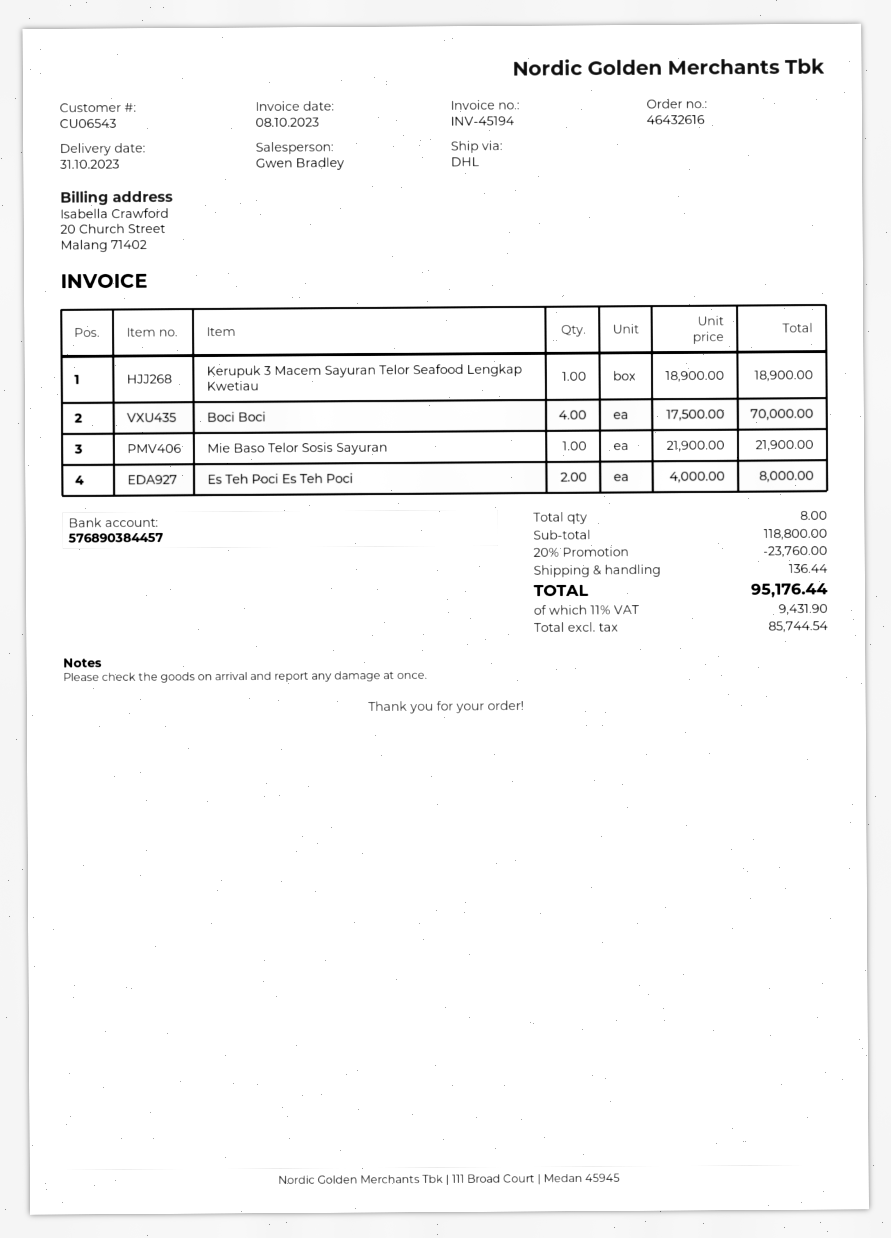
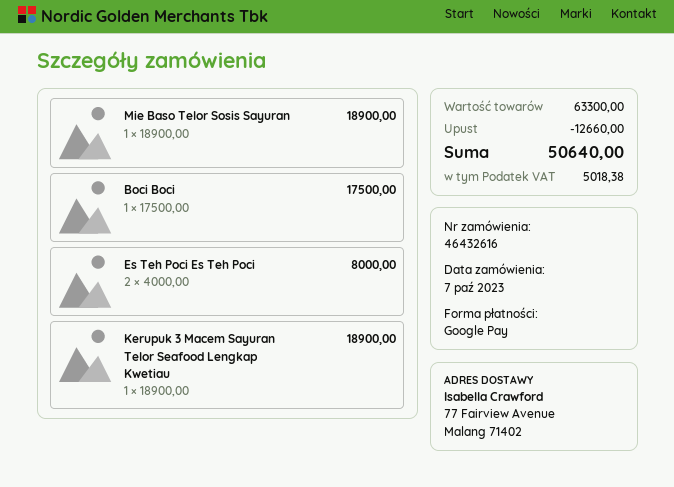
Boci Boci: 4 x 17500.00 = 70000.00 -> 1 x 17500.00 = 17500.00
Mie Baso Telor Sosis Sayuran: 1 x 21900.00 = 21900.00 -> 1 x 18900.00 = 18900.00
subtotal: 118800.00 -> 63300.00
discount: 23760.00 -> 12660.00
shipping: 136.44 -> none
tax: 9431.90 -> 5018.38
total: 95176.44 -> 50640.00

